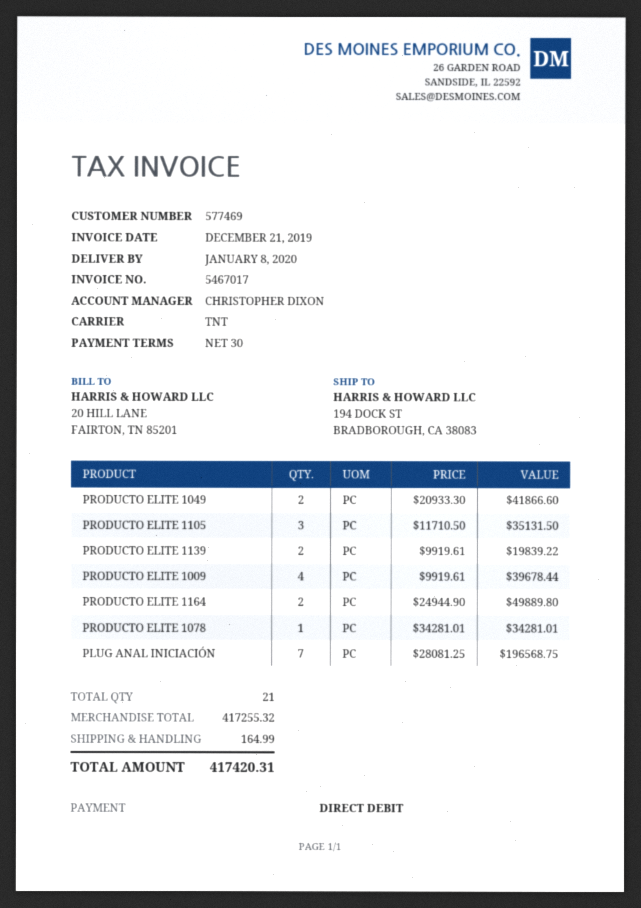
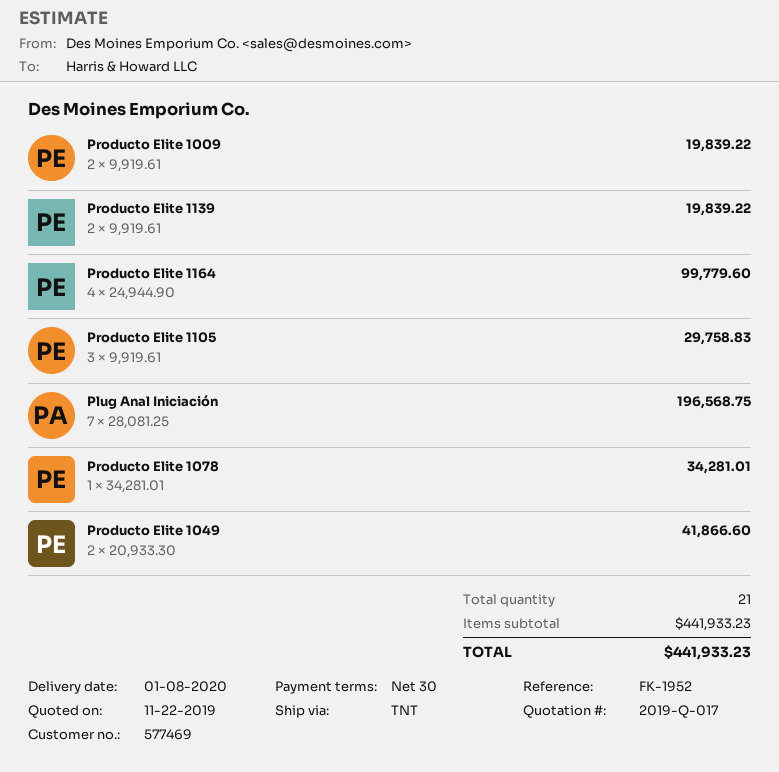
PRODUCTO ELITE 1105: 3 x 11710.50 = 35131.50 -> 3 x 9919.61 = 29758.83
PRODUCTO ELITE 1009: 4 x 9919.61 = 39678.44 -> 2 x 9919.61 = 19839.22
PRODUCTO ELITE 1164: 2 x 24944.90 = 49889.80 -> 4 x 24944.90 = 99779.60
subtotal: 417255.32 -> 441933.23
shipping: 164.99 -> none
total: 417420.31 -> 441933.23

